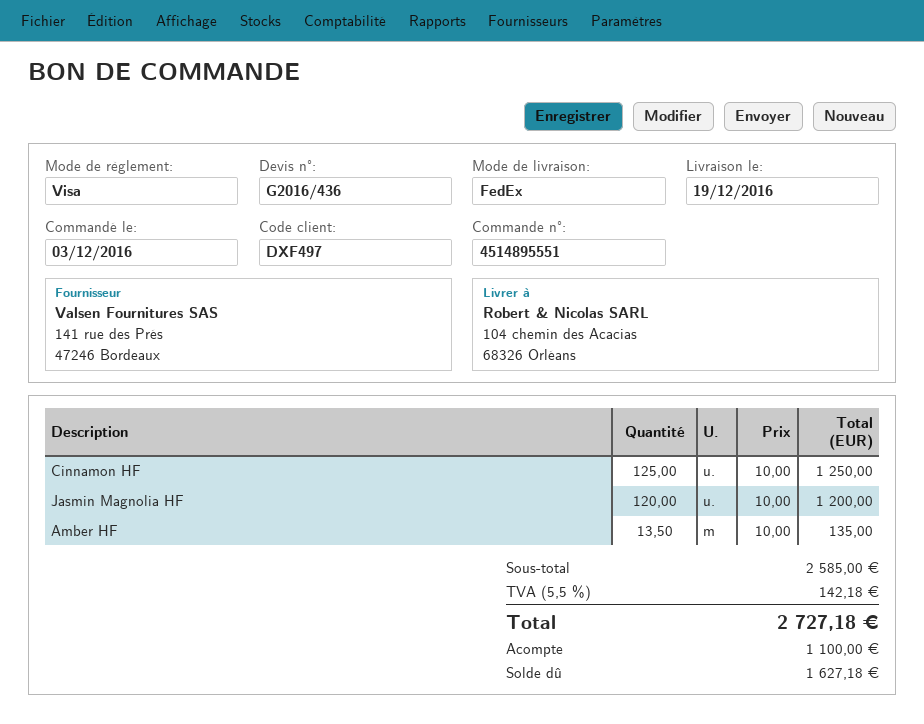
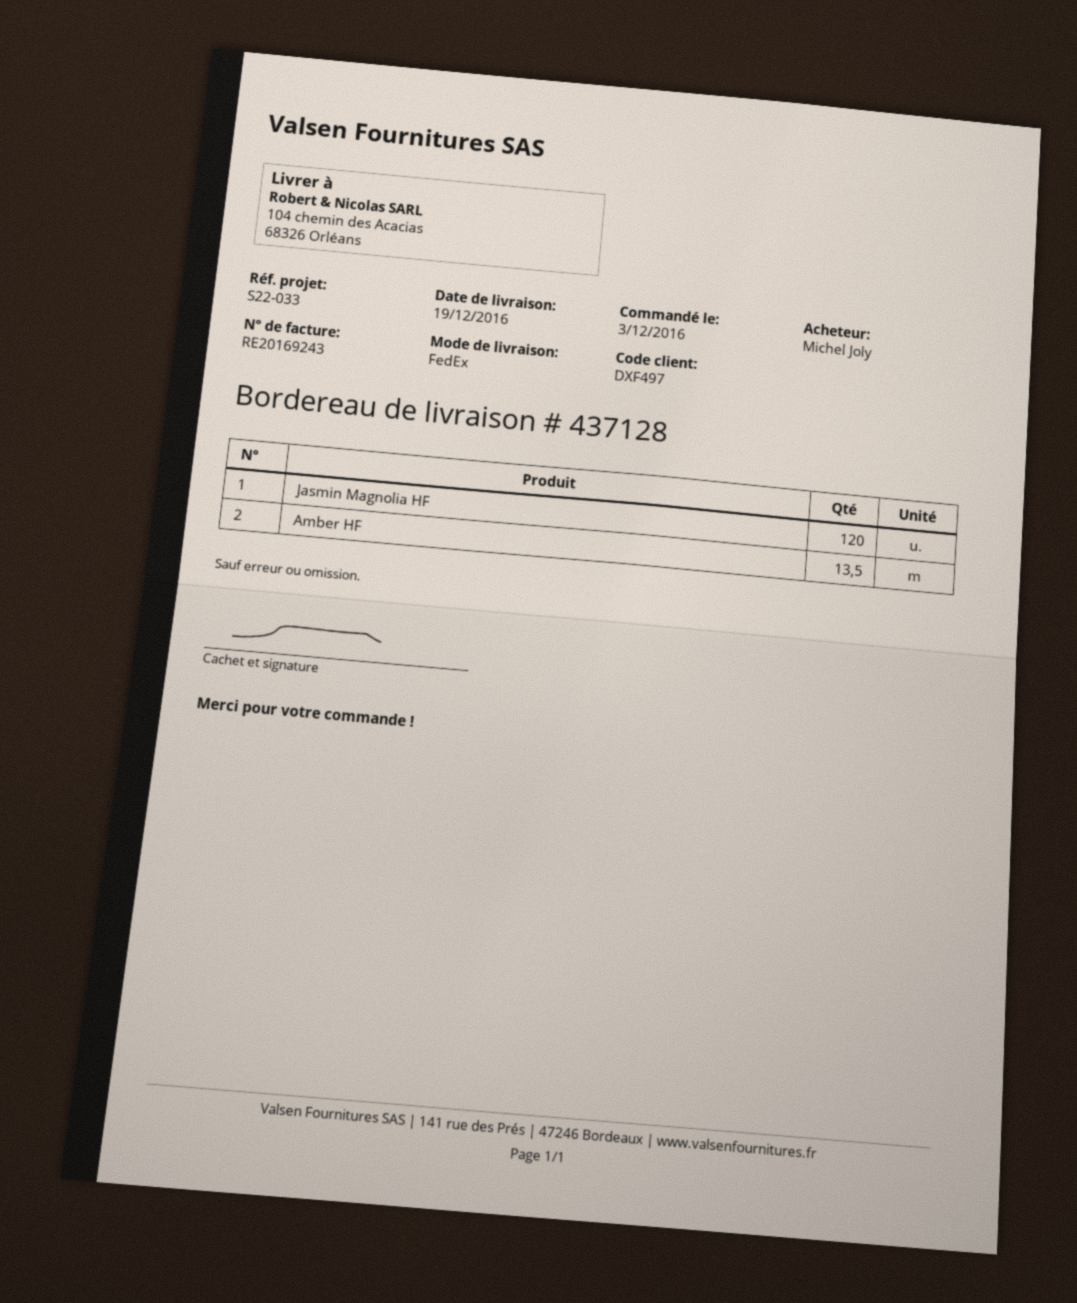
Cinnamon HF: 125 -> none

